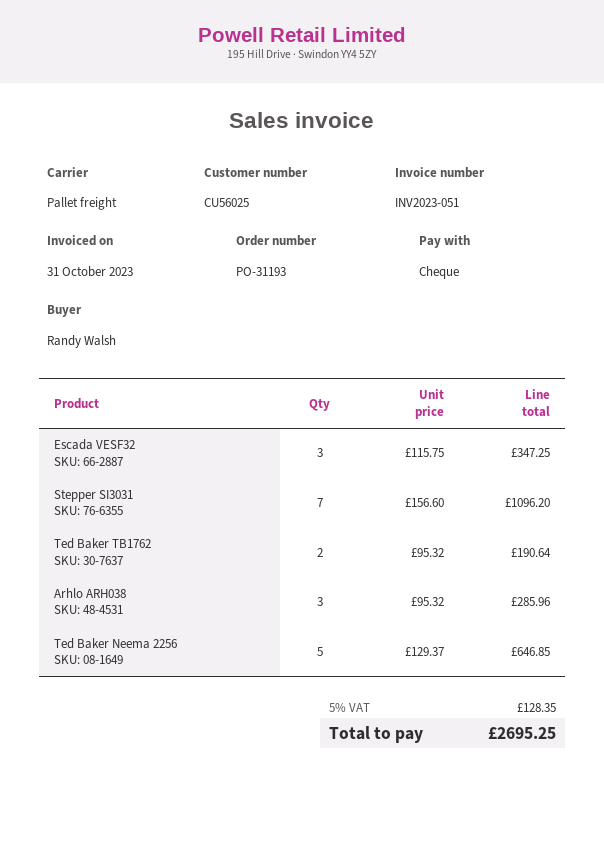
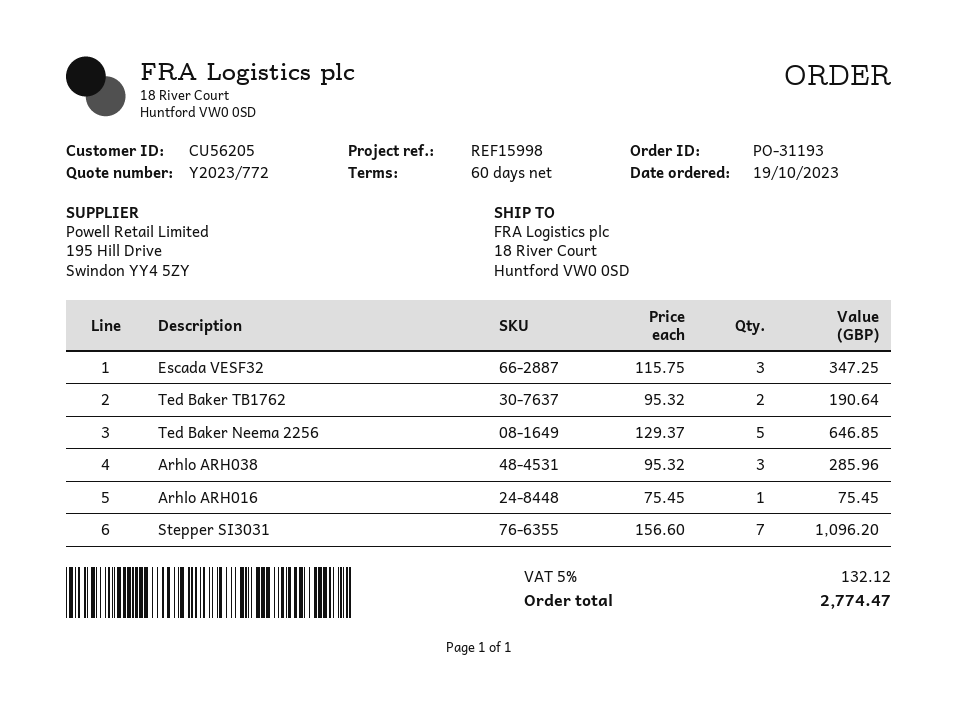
customer number: CU56025 -> CU56205
Arhlo ARH016: none -> 1 x 75.45 = 75.45
tax: 5% = 128.35 -> 5% = 132.12
total: 2695.25 -> 2774.47

